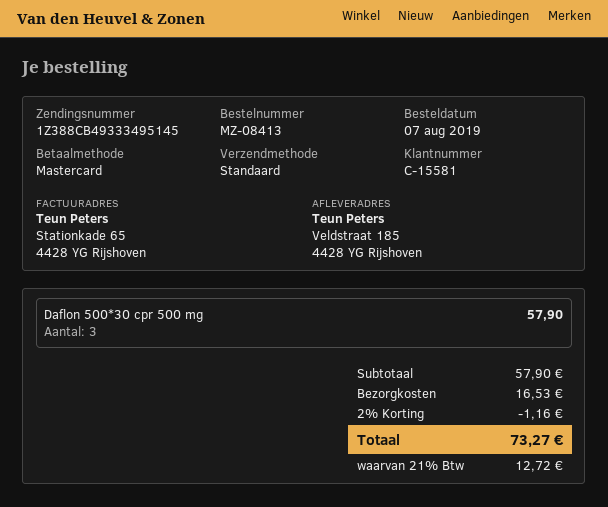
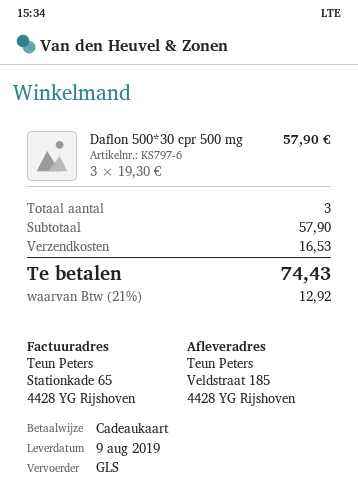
payment method: Mastercard -> gift card
shipping method: standard -> GLS
discount: 2% = 1.16 -> none
tax: 21% = 12.72 -> 21% = 12.92
total: 73.27 -> 74.43

